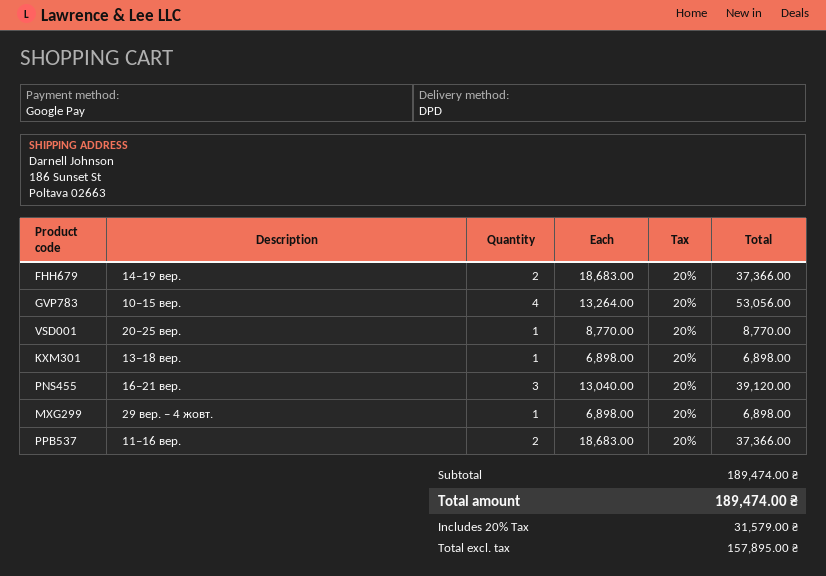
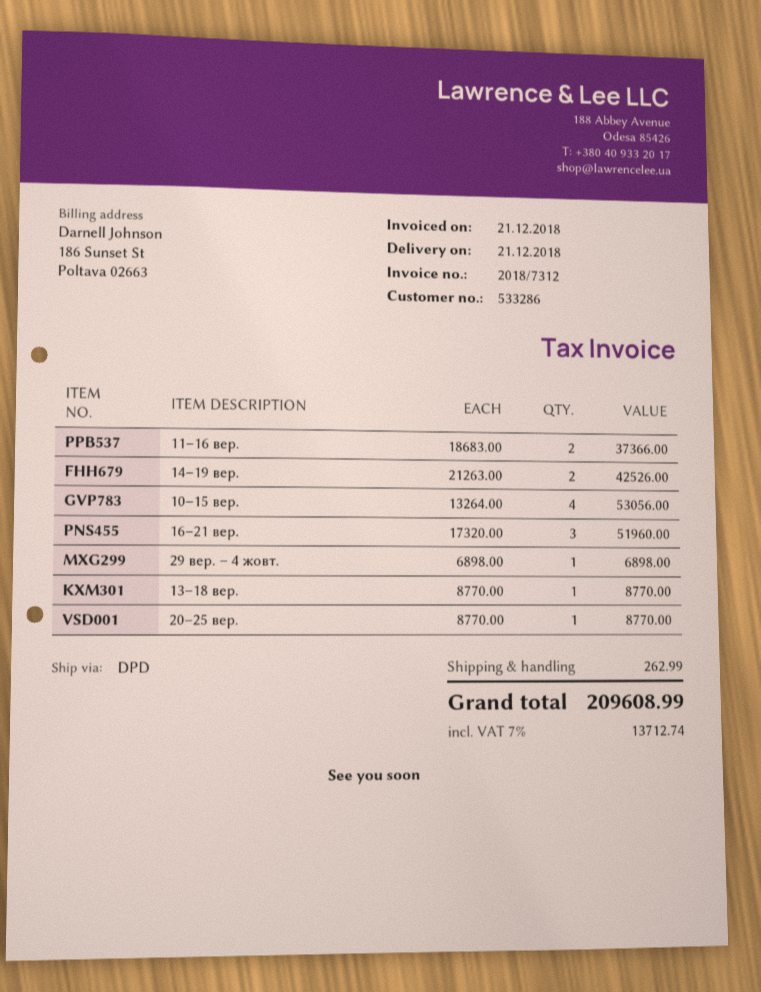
14–19 вер.: 2 x 18683.00 = 37366.00 -> 2 x 21263.00 = 42526.00
13–18 вер.: 1 x 6898.00 = 6898.00 -> 1 x 8770.00 = 8770.00
16–21 вер.: 3 x 13040.00 = 39120.00 -> 3 x 17320.00 = 51960.00
shipping: none -> 262.99
tax: 20% = 31579.00 -> 7% = 13712.74
total: 189474.00 -> 209608.99

